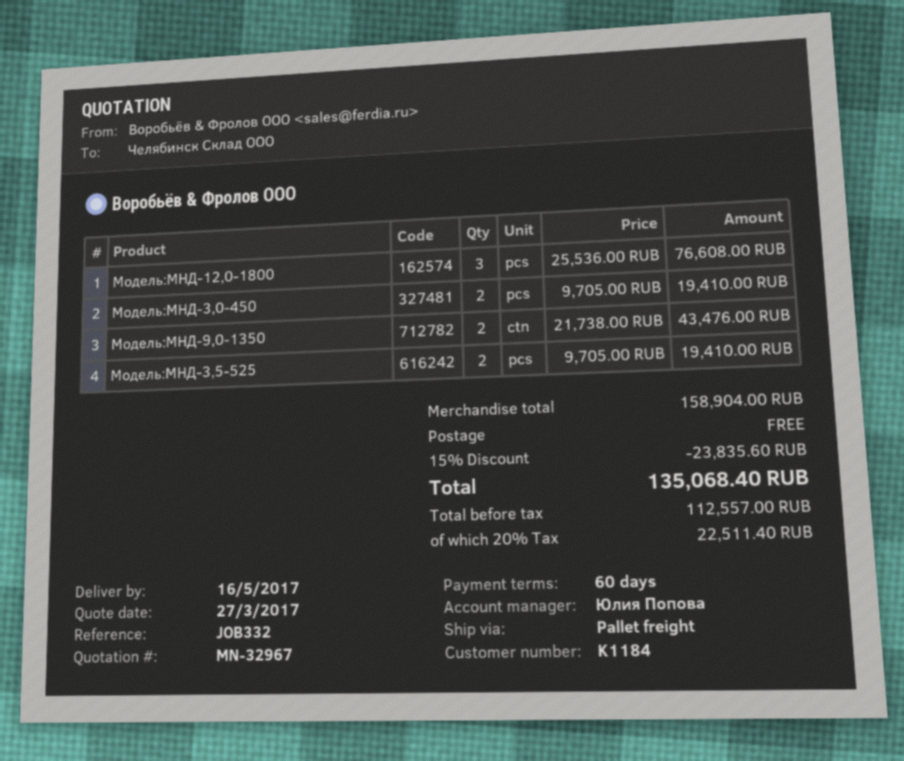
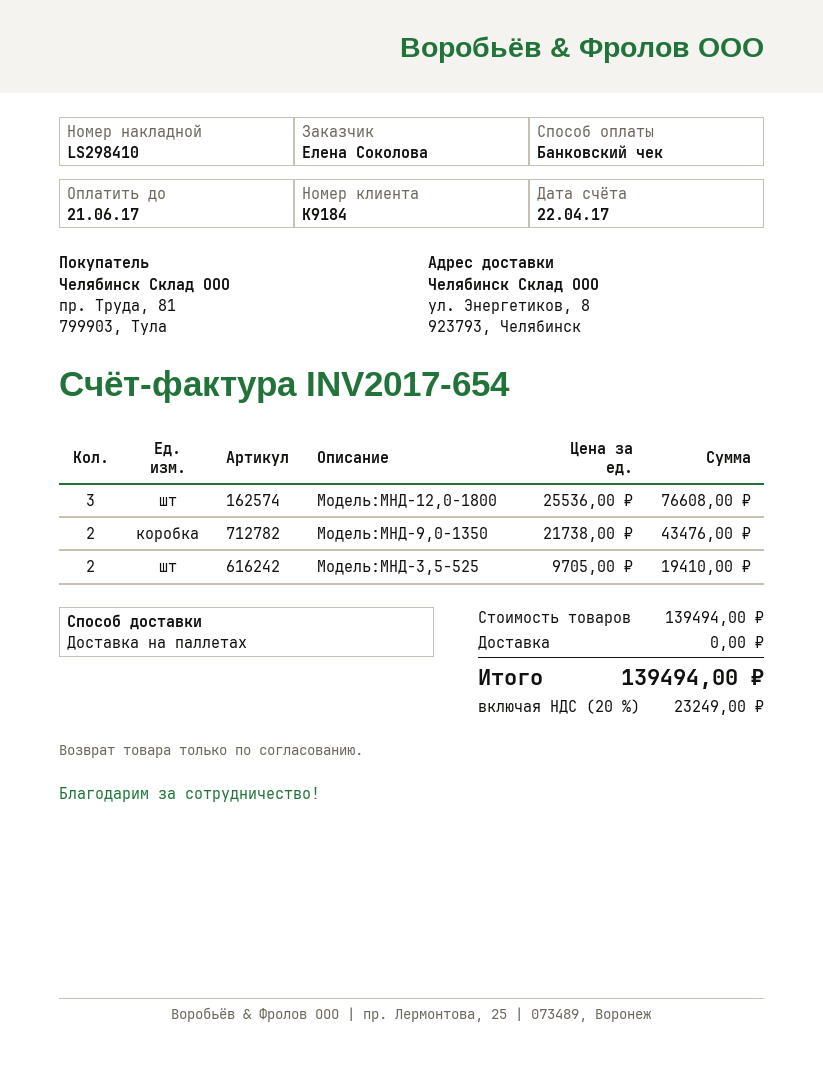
customer number: K1184 -> K9184
Модель:МНД-3,0-450: 2 x 9705.00 = 19410.00 -> none
subtotal: 158904.00 -> 139494.00
discount: 15% = 23835.60 -> none
tax: 20% = 22511.40 -> 20% = 23249.00
total: 135068.40 -> 139494.00

